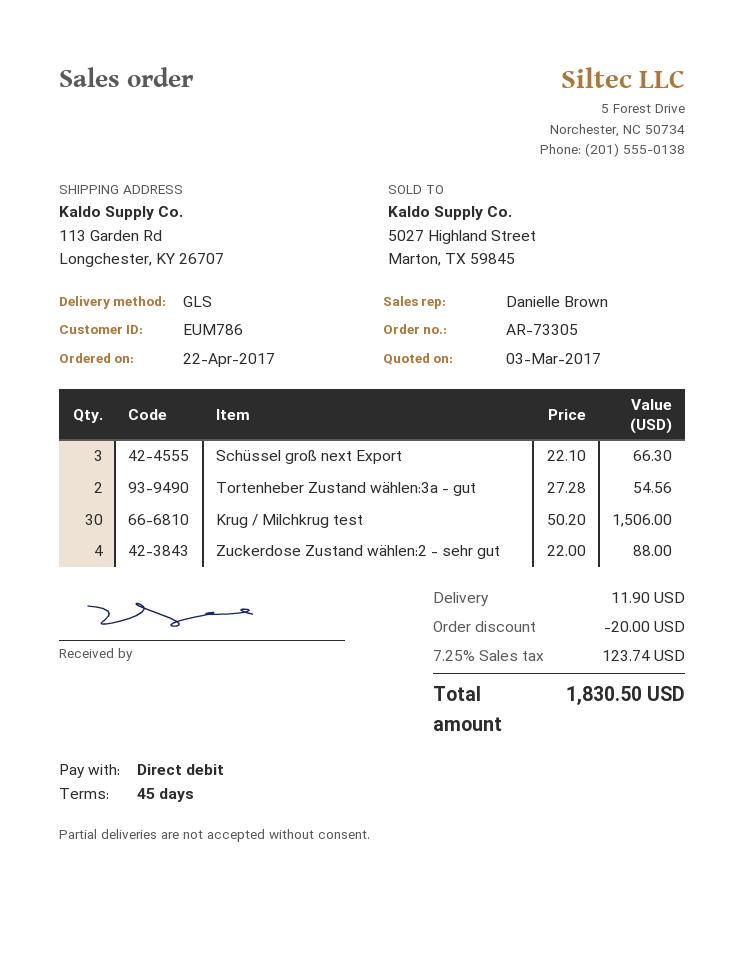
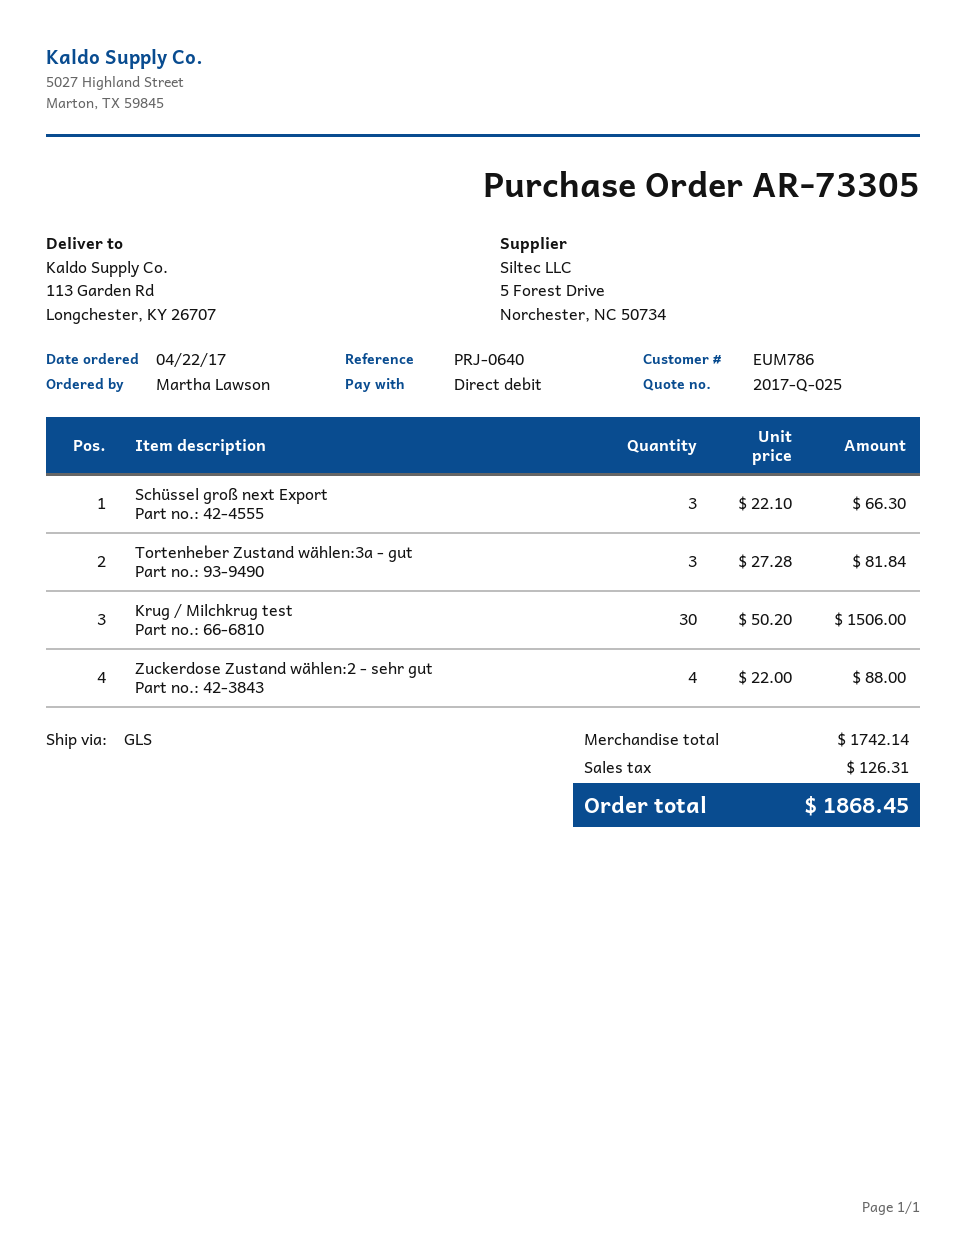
Tortenheber Zustand wählen:3a - gut: 2 x 27.28 = 54.56 -> 3 x 27.28 = 81.84
discount: 20.00 -> none
shipping: 11.90 -> none
tax: 123.74 -> 126.31
total: 1830.50 -> 1868.45

